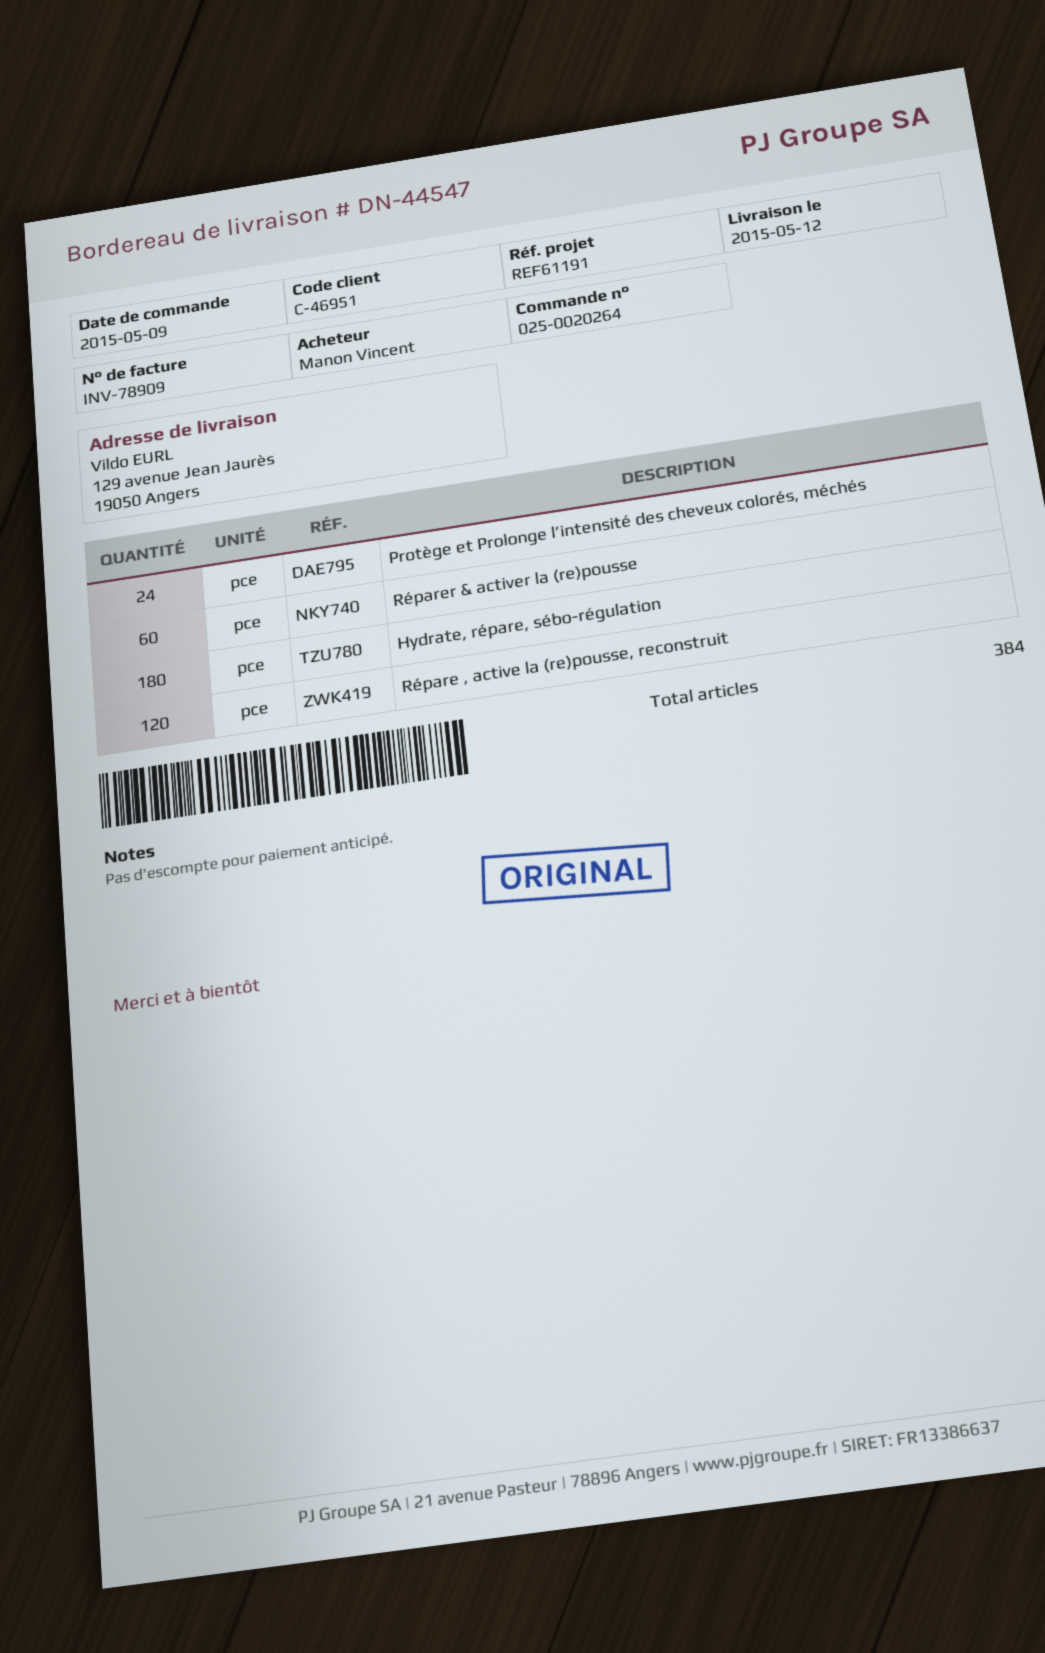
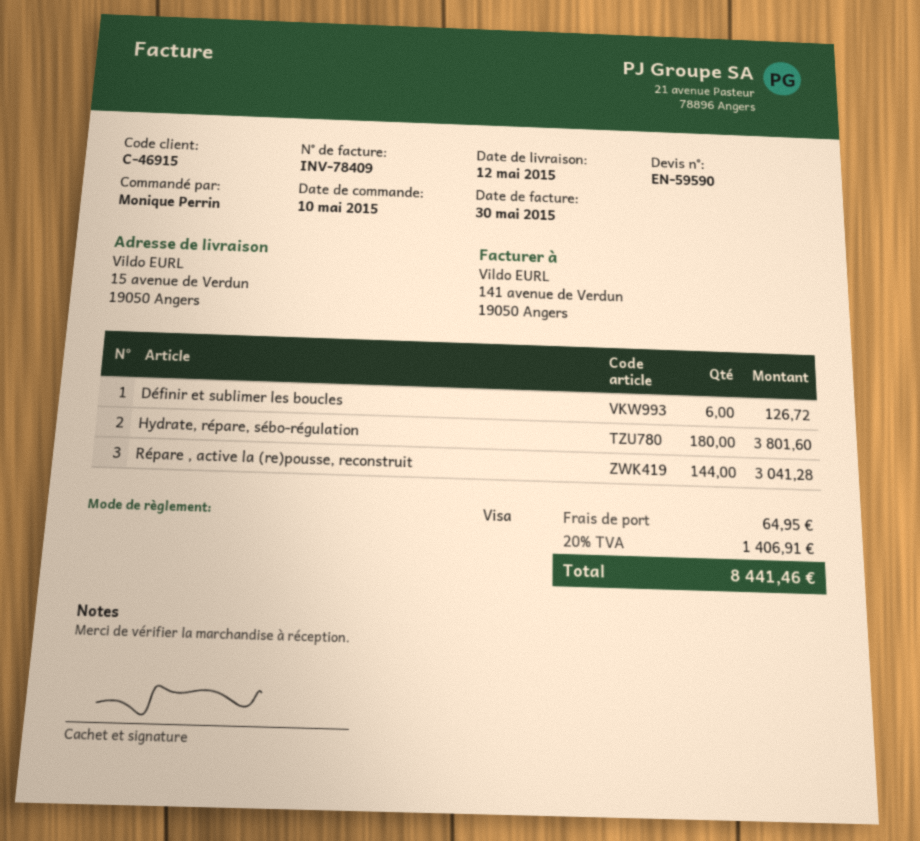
order date: 2015-05-09 -> 2015-05-10
invoice number: INV-78909 -> INV-78409
customer number: C-46951 -> C-46915
ordered by: Manon Vincent -> Monique Perrin
ship to: 129 avenue Jean Jaurès, 19050 Angers -> 15 avenue de Verdun, 19050 Angers
Protège et Prolonge l’intensité des cheveux colorés, méchés: 24 -> none
Réparer & activer la (re)pousse: 60 -> none
Répare , active la (re)pousse, reconstruit: 120 -> 144
Définir et sublimer les boucles: none -> 6

